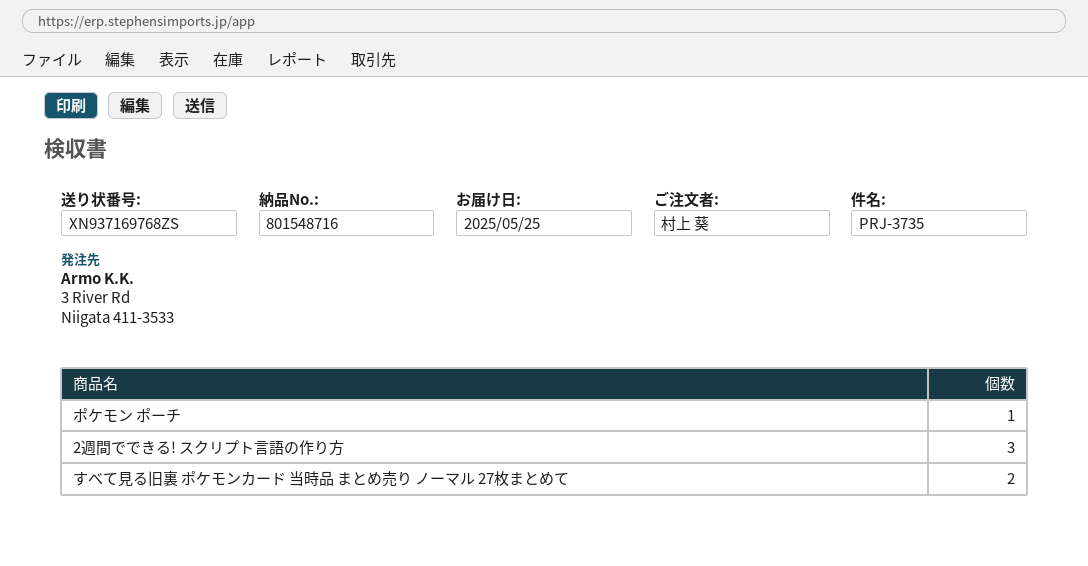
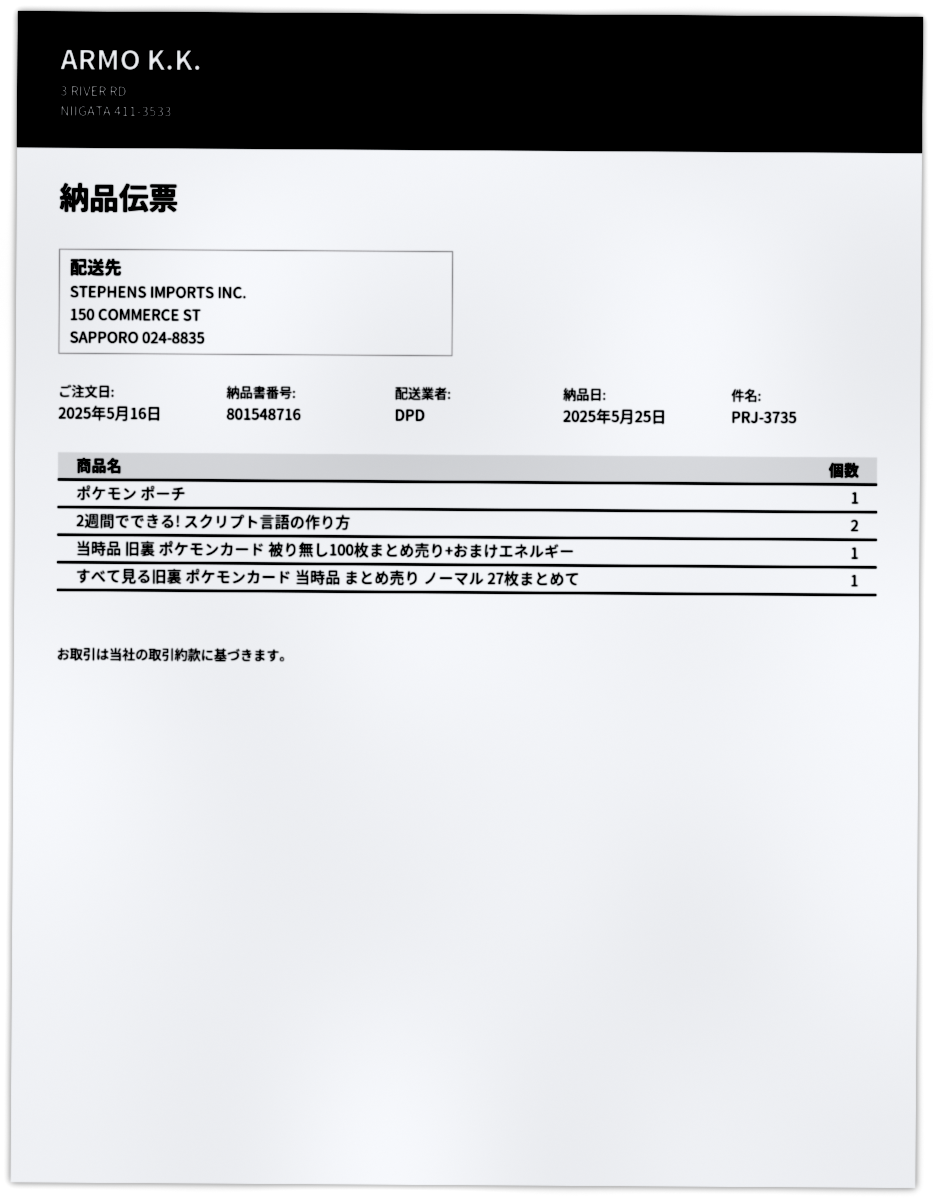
2週間でできる! スクリプト言語の作り方: 3 -> 2
すべて見る旧裏 ポケモンカード 当時品 まとめ売り ノーマル 27枚まとめて: 2 -> 1
当時品 旧裏 ポケモンカード 被り無し100枚まとめ売り+おまけエネルギー: none -> 1

